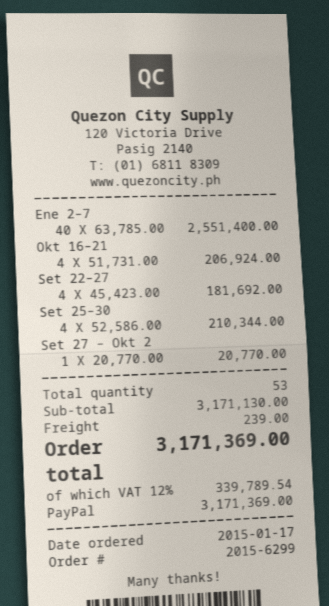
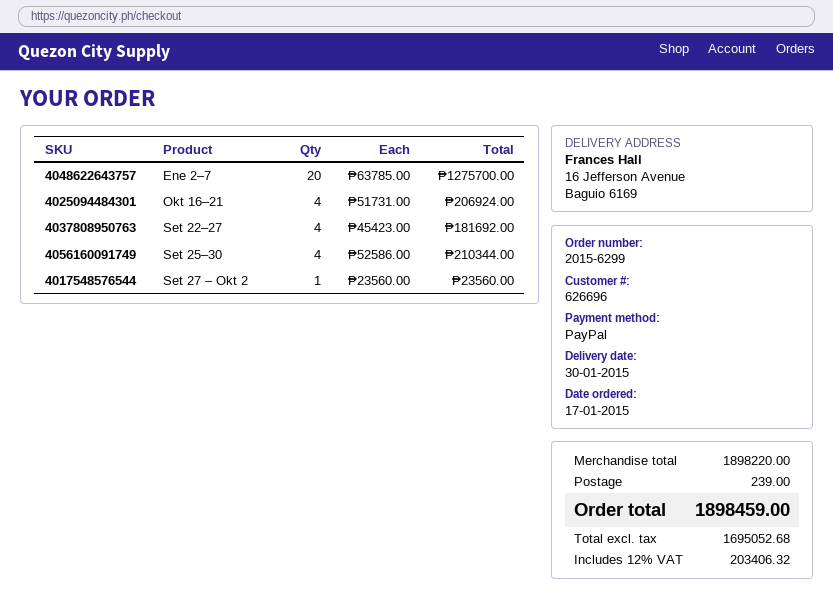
Ene 2–7: 40 x 63785.00 = 2551400.00 -> 20 x 63785.00 = 1275700.00
Set 27 – Okt 2: 1 x 20770.00 = 20770.00 -> 1 x 23560.00 = 23560.00
subtotal: 3171130.00 -> 1898220.00
tax: 12% = 339789.54 -> 12% = 203406.32
total: 3171369.00 -> 1898459.00

